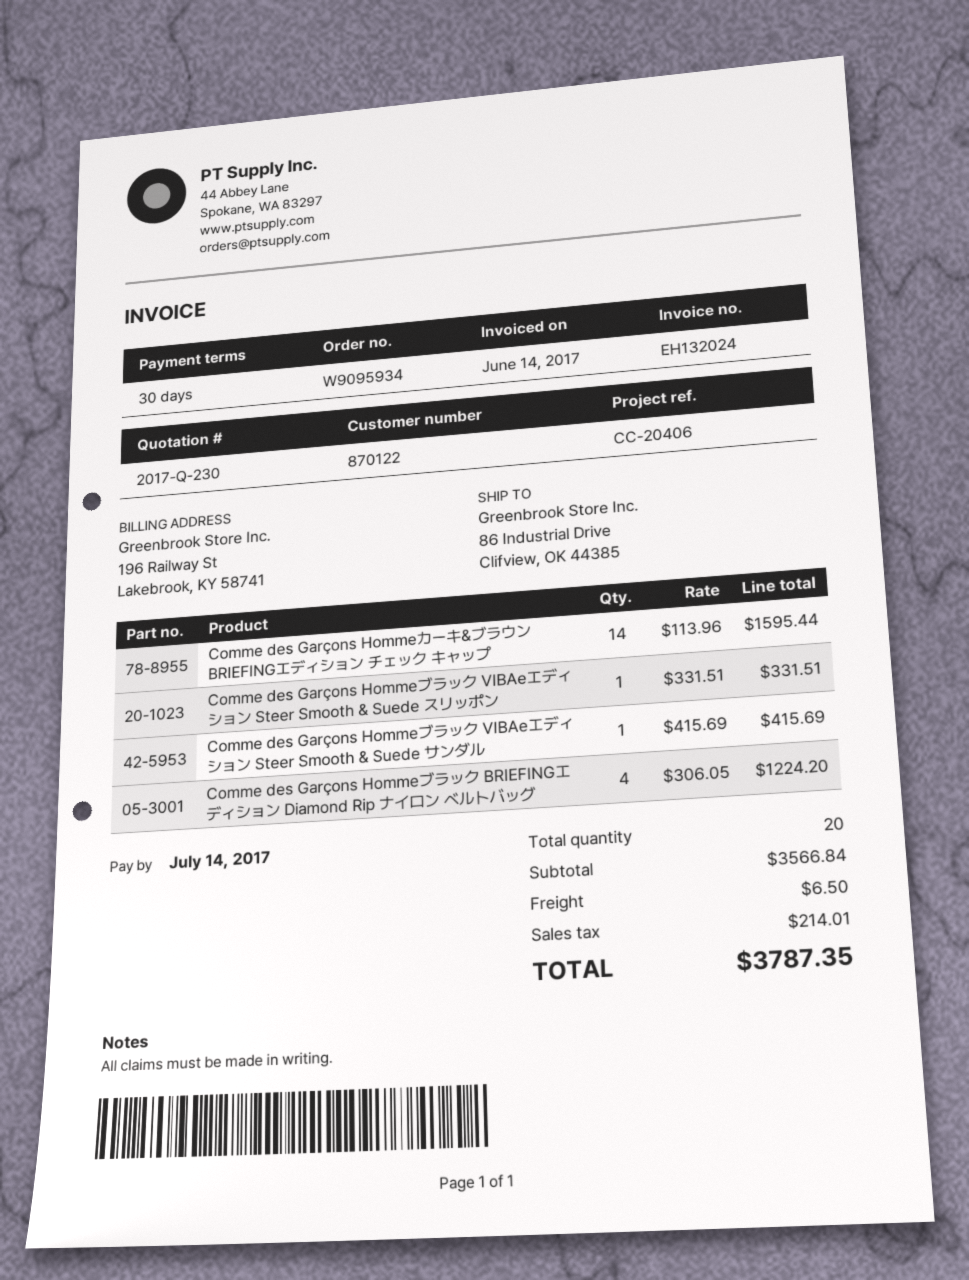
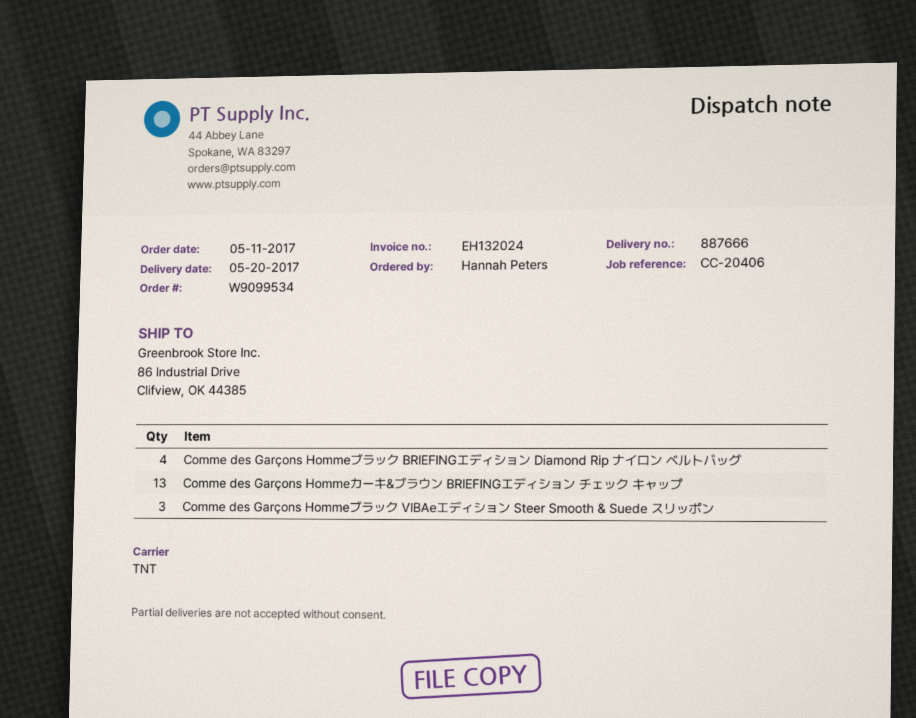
order number: W9095934 -> W9099534
Comme des Garçons Hommeカーキ&ブラウン BRIEFINGエディション チェック キャップ: 14 -> 13
Comme des Garçons Hommeブラック VIBAeエディション Steer Smooth & Suede スリッポン: 1 -> 3
Comme des Garçons Hommeブラック VIBAeエディション Steer Smooth & Suede サンダル: 1 -> none

